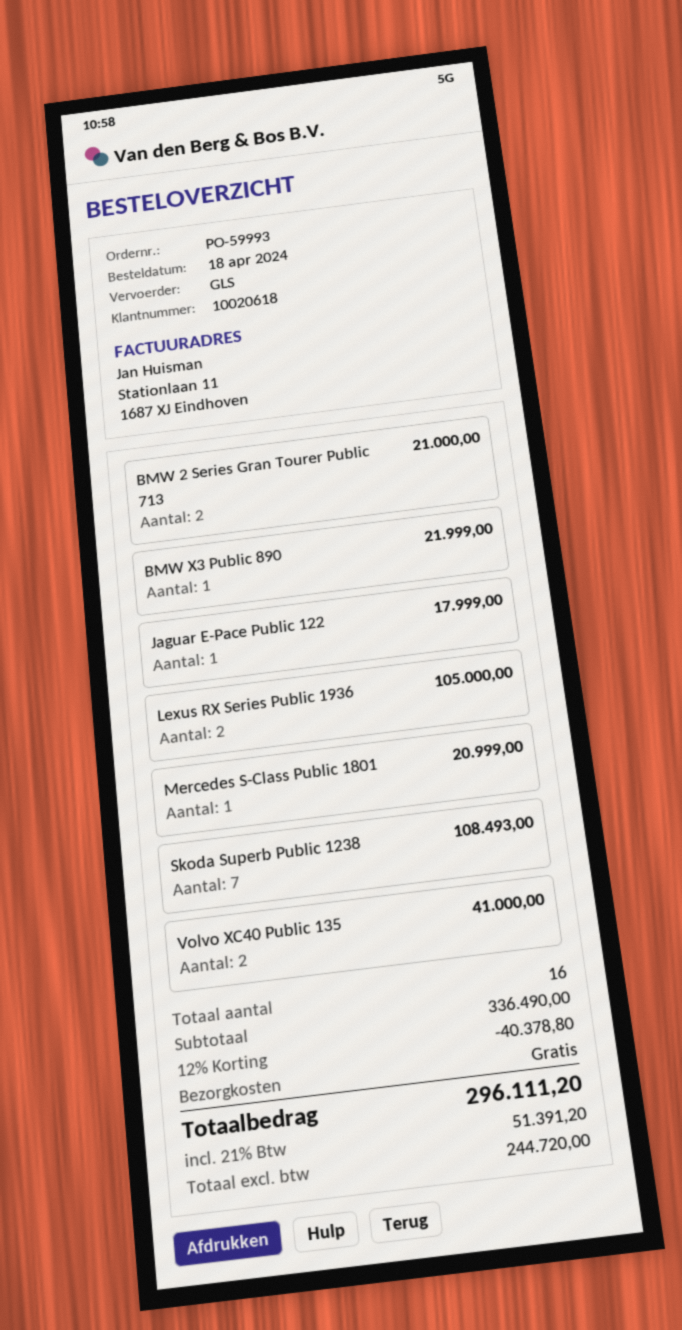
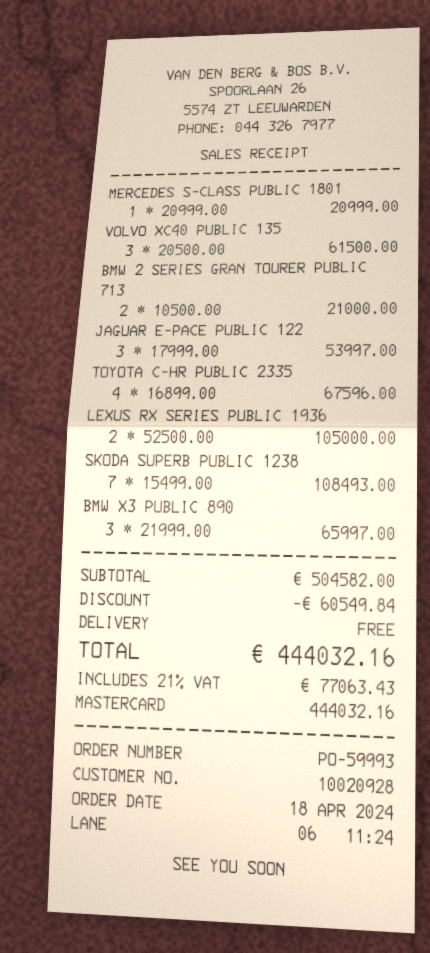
customer number: 10020618 -> 10020928
BMW X3 Public 890: 1 for 21999.00 -> 3 for 65997.00
Jaguar E-Pace Public 122: 1 for 17999.00 -> 3 for 53997.00
Volvo XC40 Public 135: 2 for 41000.00 -> 3 for 61500.00
TOYOTA C-HR PUBLIC 2335: none -> 4 for 67596.00
subtotal: 336490.00 -> 504582.00
discount: 40378.80 -> 60549.84
tax: 21% = 51391.20 -> 21% = 77063.43
total: 296111.20 -> 444032.16

